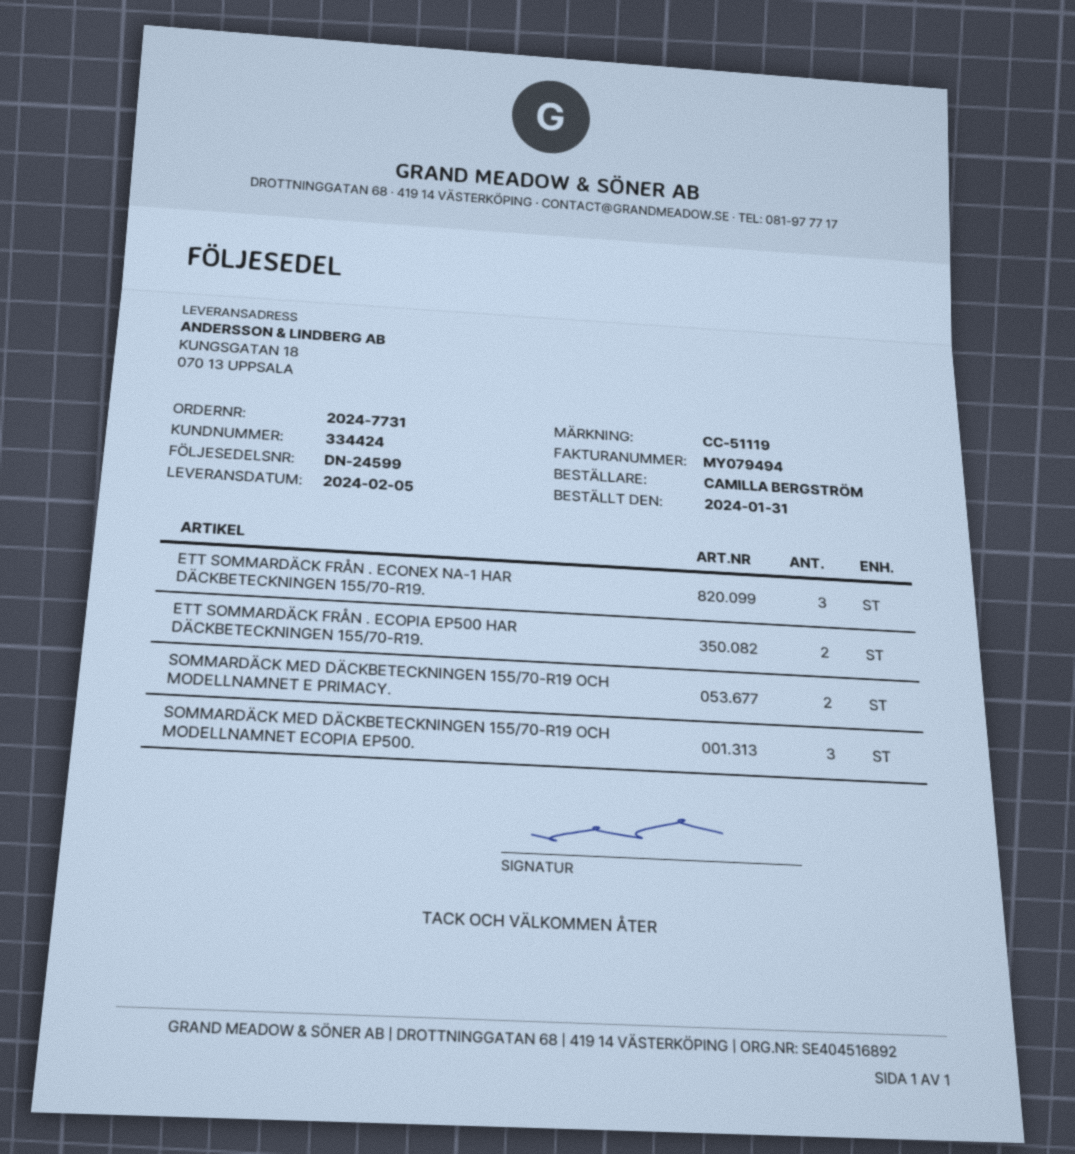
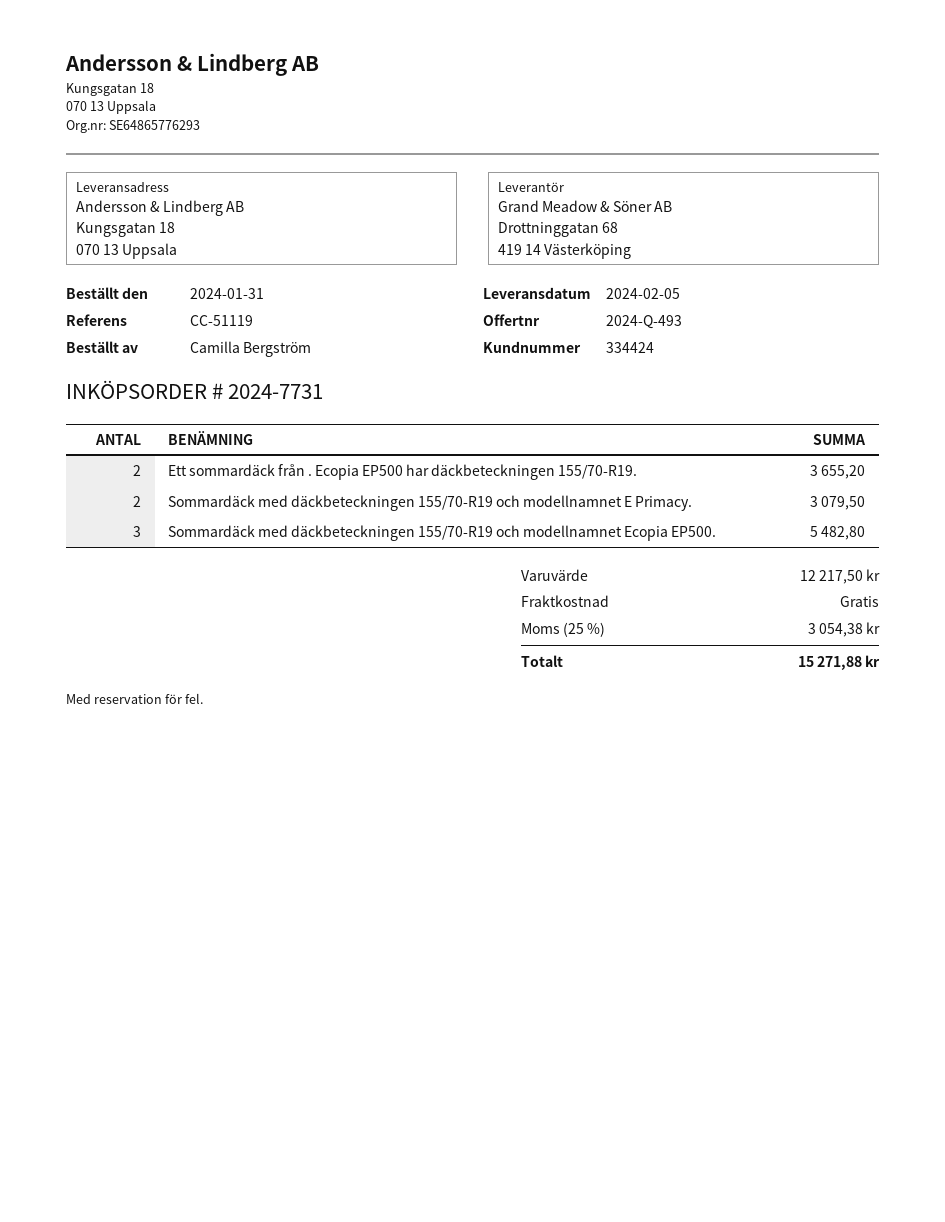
ETT SOMMARDÄCK FRÅN . ECONEX NA-1 HAR DÄCKBETECKNINGEN 155/70-R19.: 3 -> none

